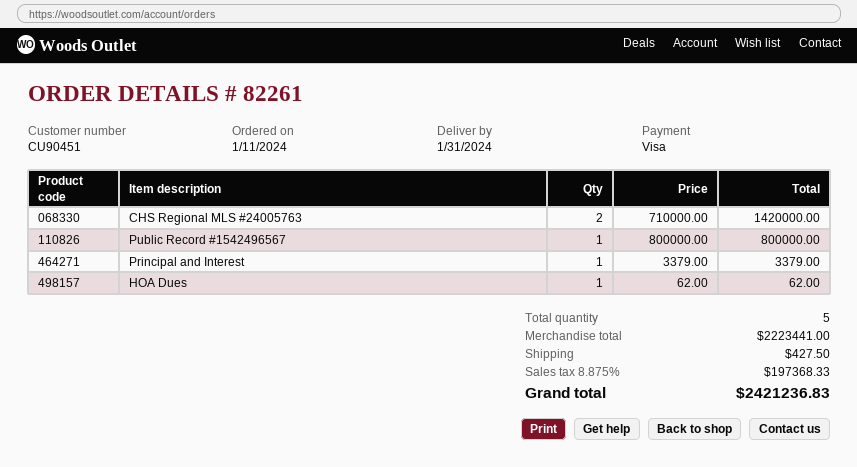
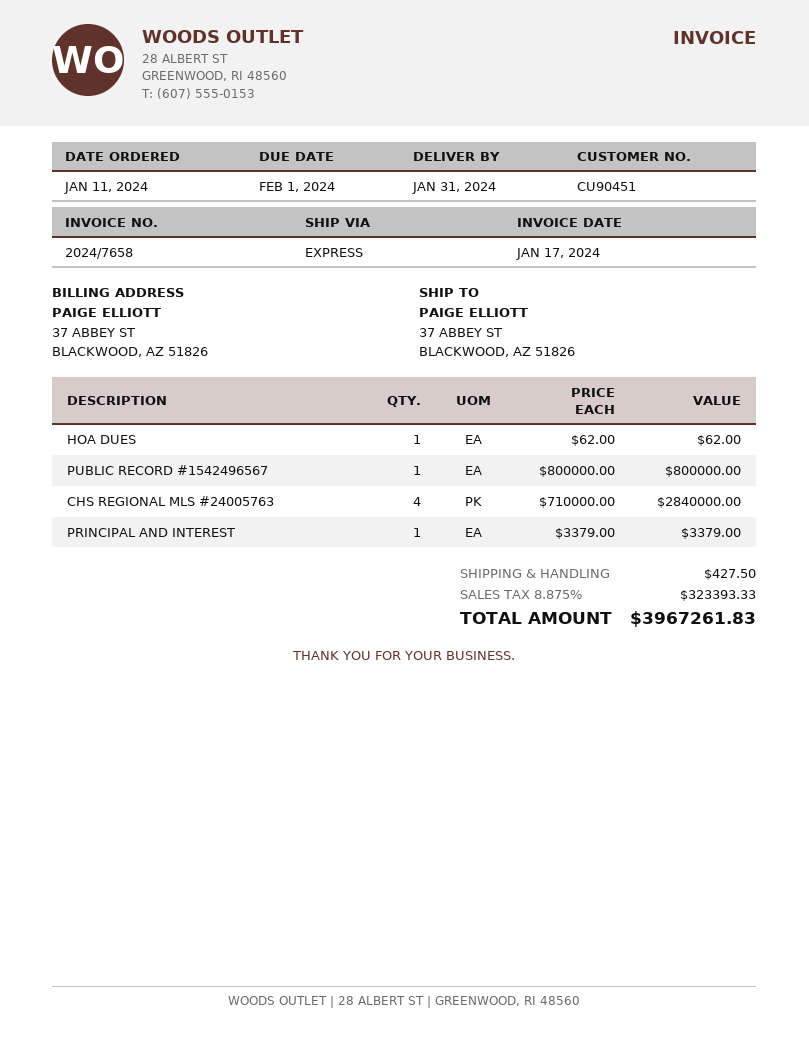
CHS Regional MLS #24005763: 2 x 710000.00 = 1420000.00 -> 4 x 710000.00 = 2840000.00
tax: 8.875% = 197368.33 -> 8.875% = 323393.33
total: 2421236.83 -> 3967261.83

